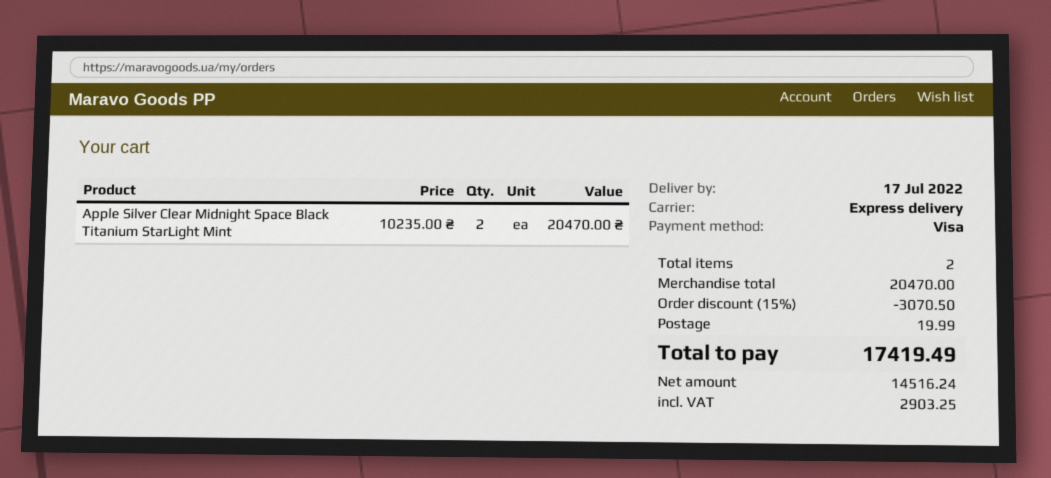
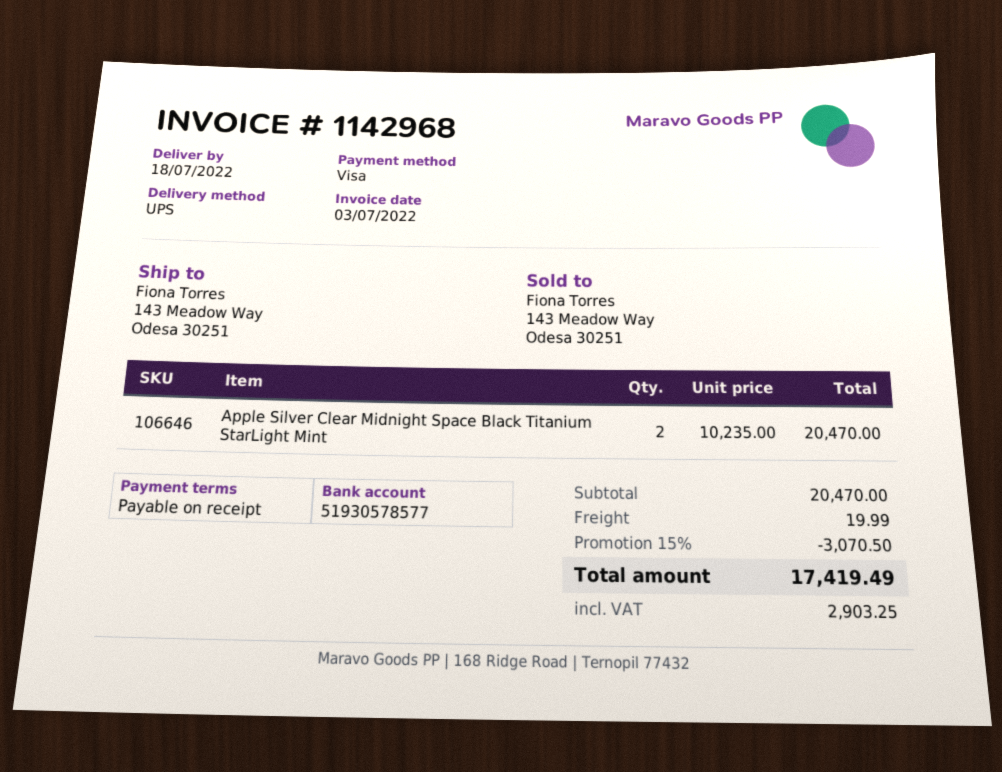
delivery date: 2022-07-17 -> 2022-07-18
shipping method: express -> UPS

